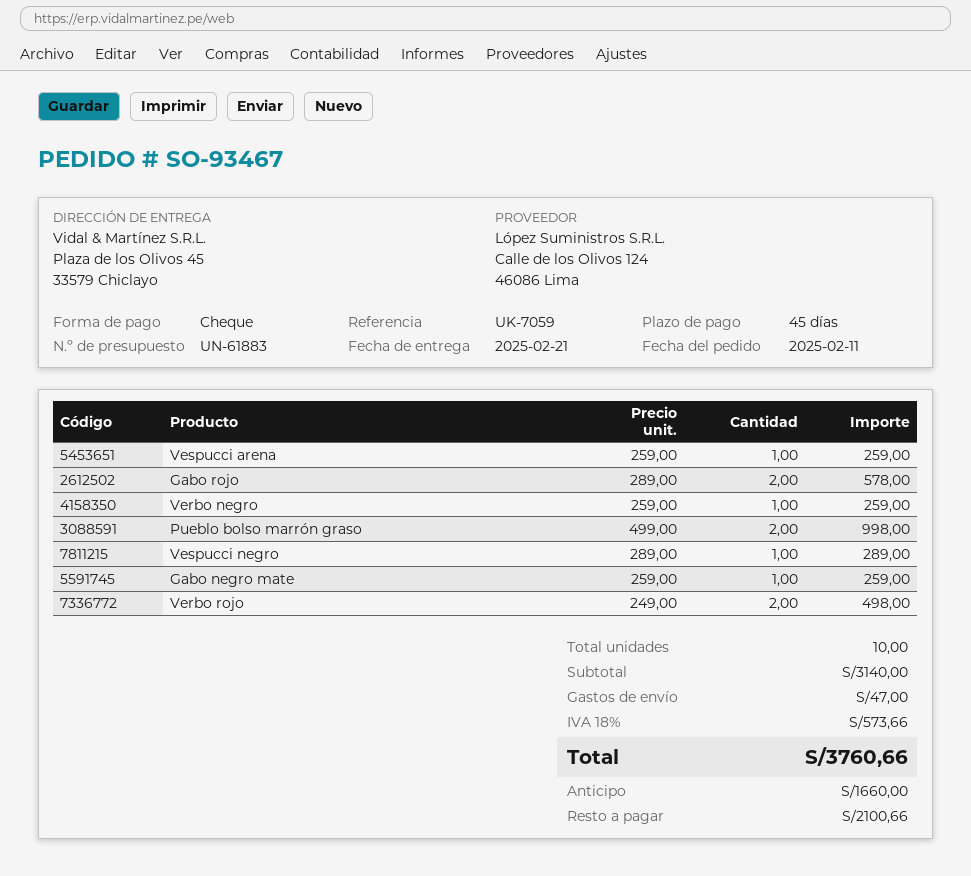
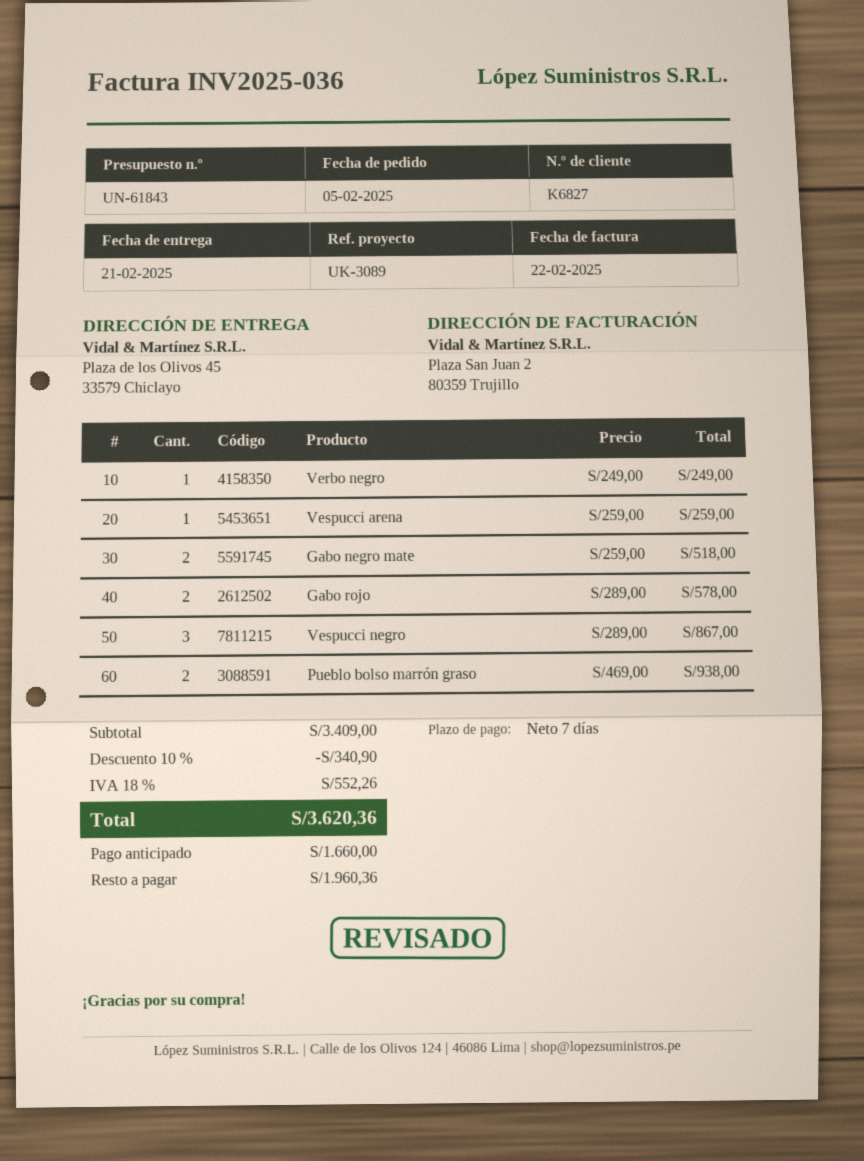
quote number: UN-61883 -> UN-61843
order date: 2025-02-11 -> 2025-02-05
payment terms: 45 days -> 7 days
reference: UK-7059 -> UK-3089
Verbo negro: 1 x 259.00 = 259.00 -> 1 x 249.00 = 249.00
Pueblo bolso marrón graso: 2 x 499.00 = 998.00 -> 2 x 469.00 = 938.00
Vespucci negro: 1 x 289.00 = 289.00 -> 3 x 289.00 = 867.00
Gabo negro mate: 1 x 259.00 = 259.00 -> 2 x 259.00 = 518.00
Verbo rojo: 2 x 249.00 = 498.00 -> none
subtotal: 3140.00 -> 3409.00
discount: none -> 10% = 340.90
shipping: 47.00 -> none
tax: 18% = 573.66 -> 18% = 552.26
total: 3760.66 -> 3620.36
balance: 2100.66 -> 1960.36

